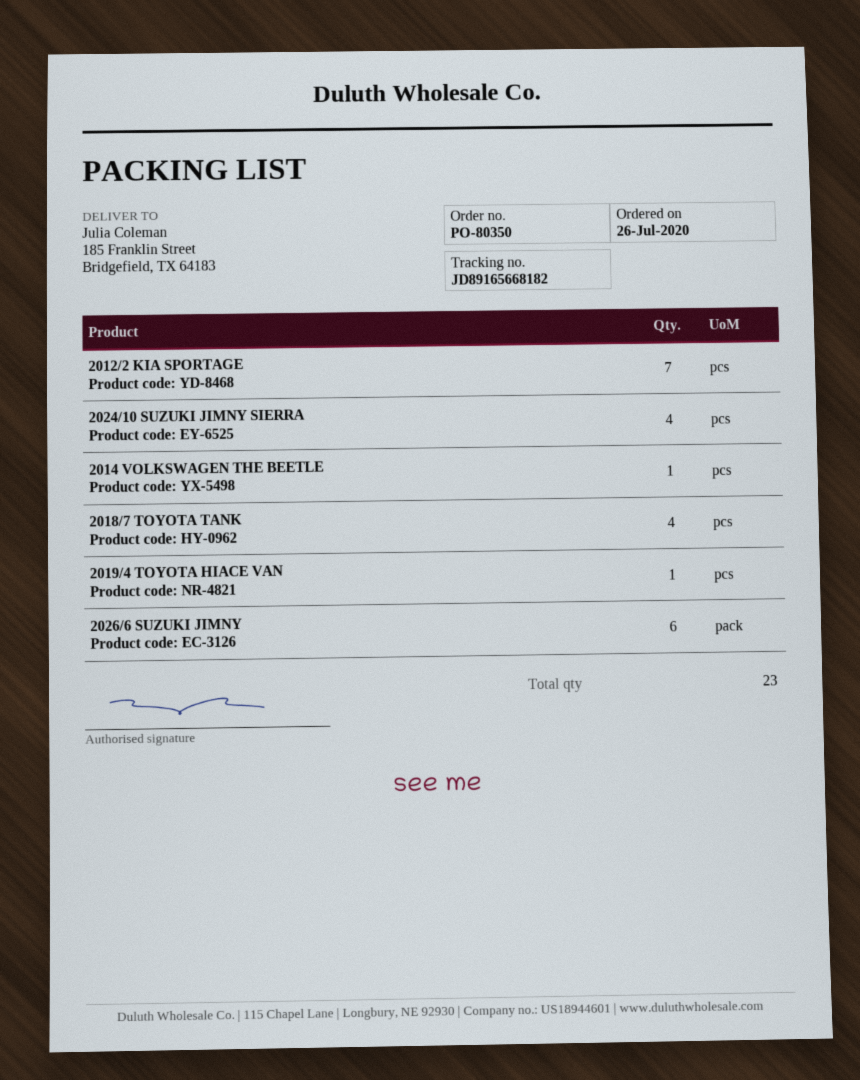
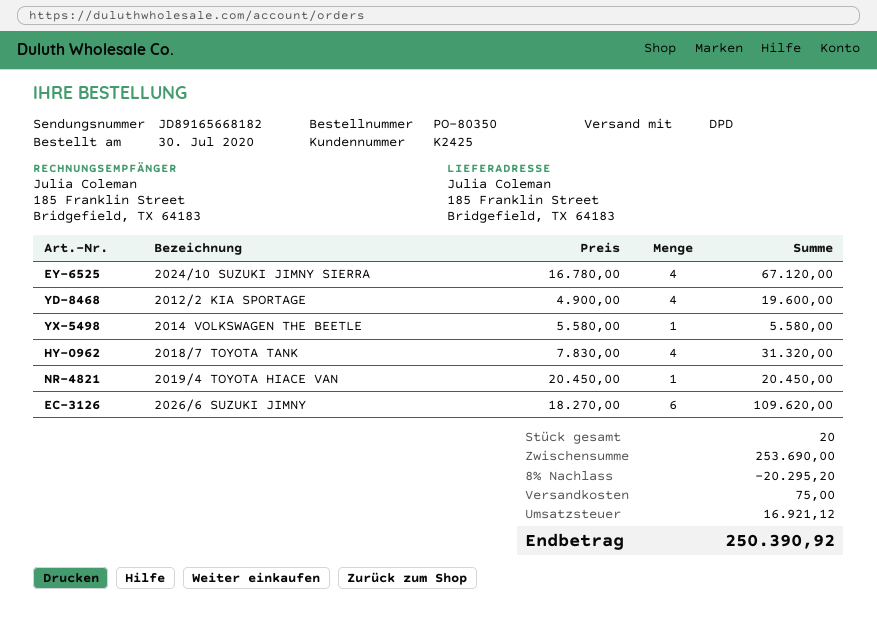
order date: 2020-07-26 -> 2020-07-30
2012/2 KIA SPORTAGE: 7 -> 4
total quantity: 23 -> 20

